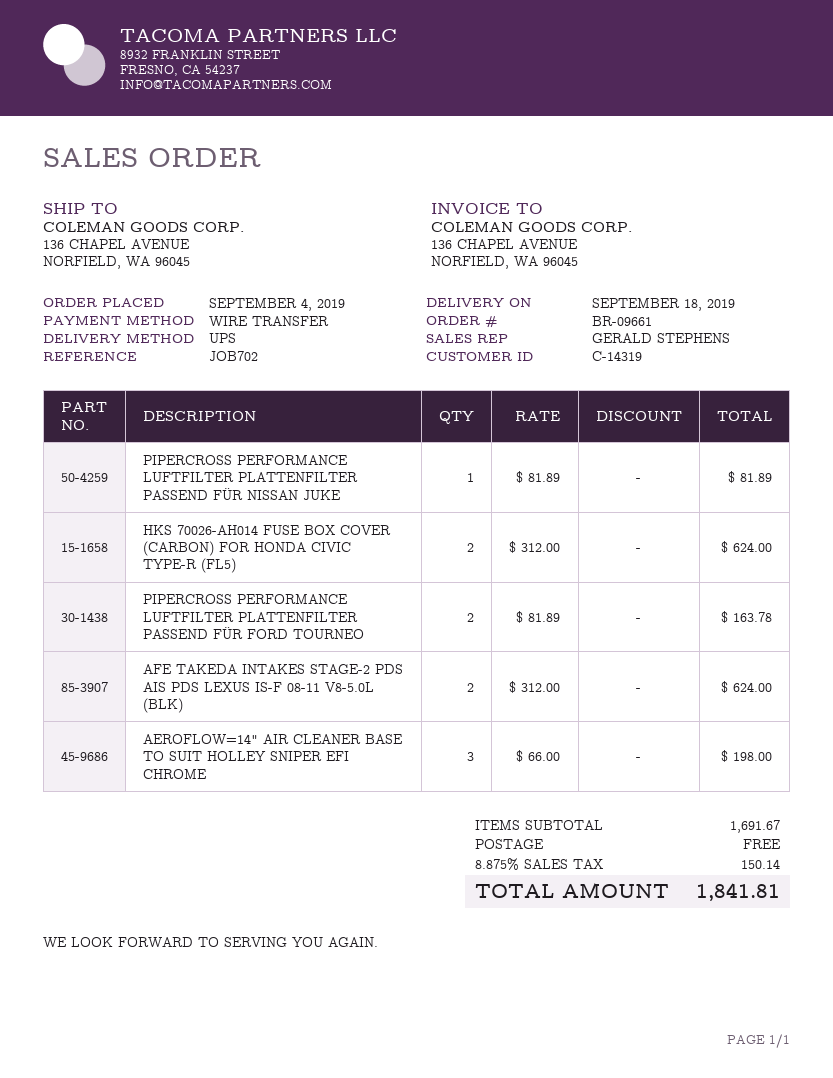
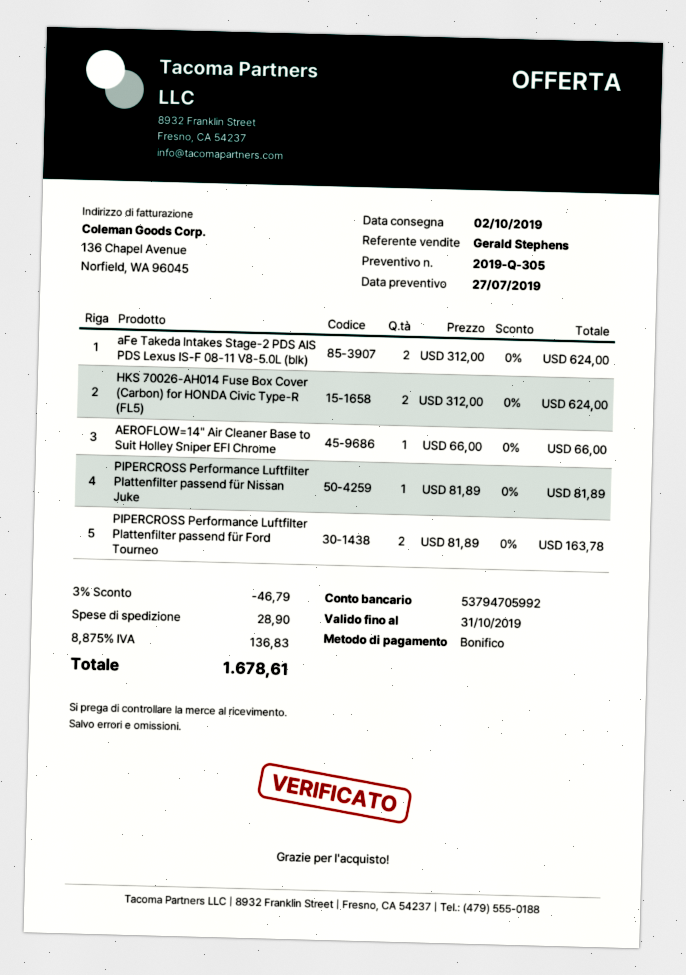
delivery date: 2019-09-18 -> 2019-10-02
AEROFLOW=14" AIR CLEANER BASE TO SUIT HOLLEY SNIPER EFI CHROME: 3 x 66.00 = 198.00 -> 1 x 66.00 = 66.00
discount: none -> 3% = 46.79
shipping: 0.00 -> 28.90
tax: 8.875% = 150.14 -> 8.875% = 136.83
total: 1841.81 -> 1678.61

